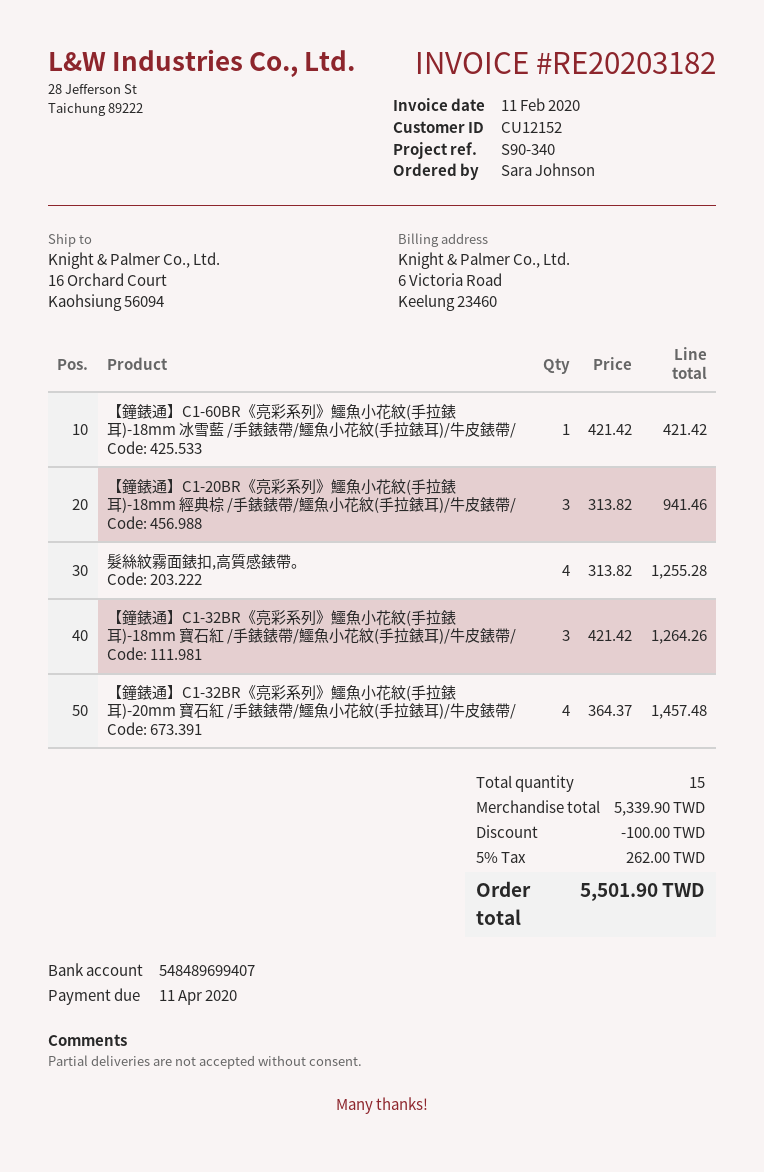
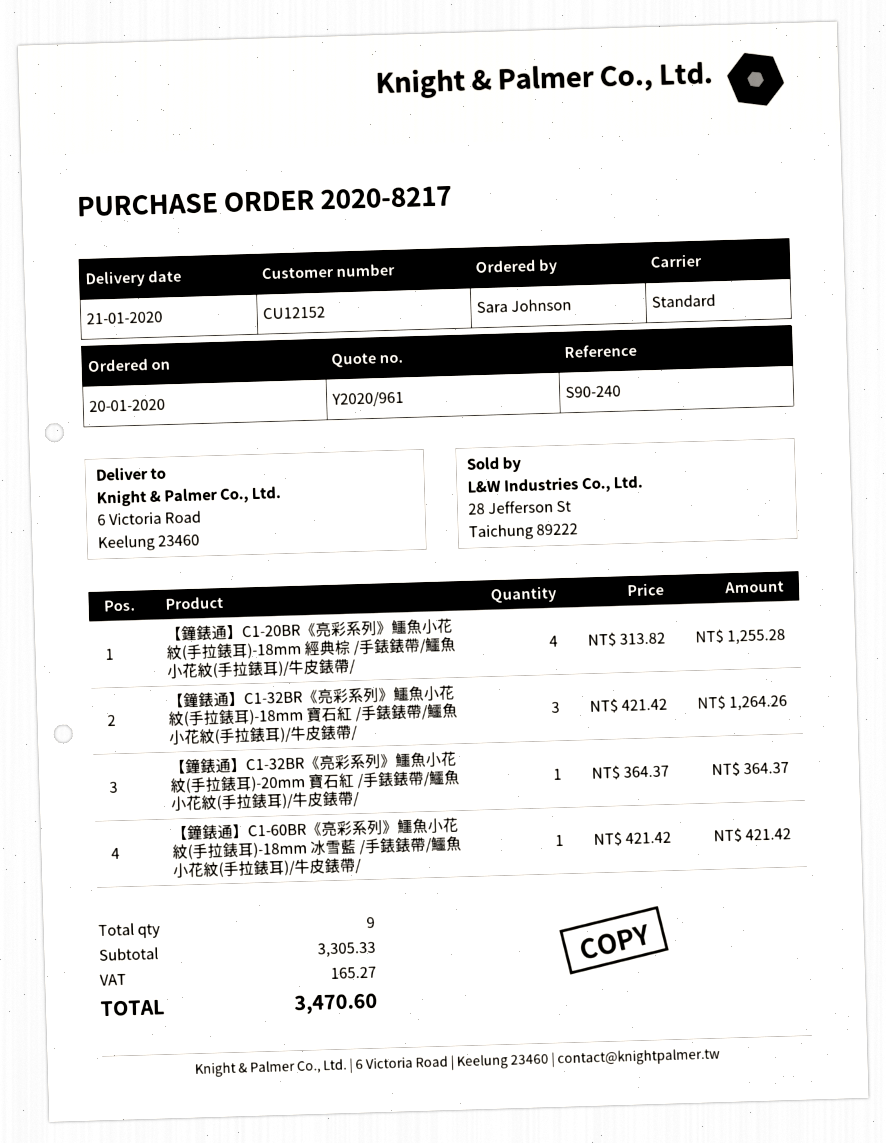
reference: S90-340 -> S90-240
ship to: 16 Orchard Court, Kaohsiung 56094 -> 6 Victoria Road, Keelung 23460
【鐘錶通】C1-20BR《亮彩系列》鱷魚小花紋(手拉錶耳)-18mm 經典棕 /手錶錶帶/鱷魚小花紋(手拉錶耳)/牛皮錶帶/: 3 x 313.82 = 941.46 -> 4 x 313.82 = 1255.28
髮絲紋霧面錶扣,高質感錶帶。: 4 x 313.82 = 1255.28 -> none
【鐘錶通】C1-32BR《亮彩系列》鱷魚小花紋(手拉錶耳)-20mm 寶石紅 /手錶錶帶/鱷魚小花紋(手拉錶耳)/牛皮錶帶/: 4 x 364.37 = 1457.48 -> 1 x 364.37 = 364.37
total quantity: 15 -> 9
subtotal: 5339.90 -> 3305.33
discount: 100.00 -> none
tax: 262.00 -> 165.27
total: 5501.90 -> 3470.60

